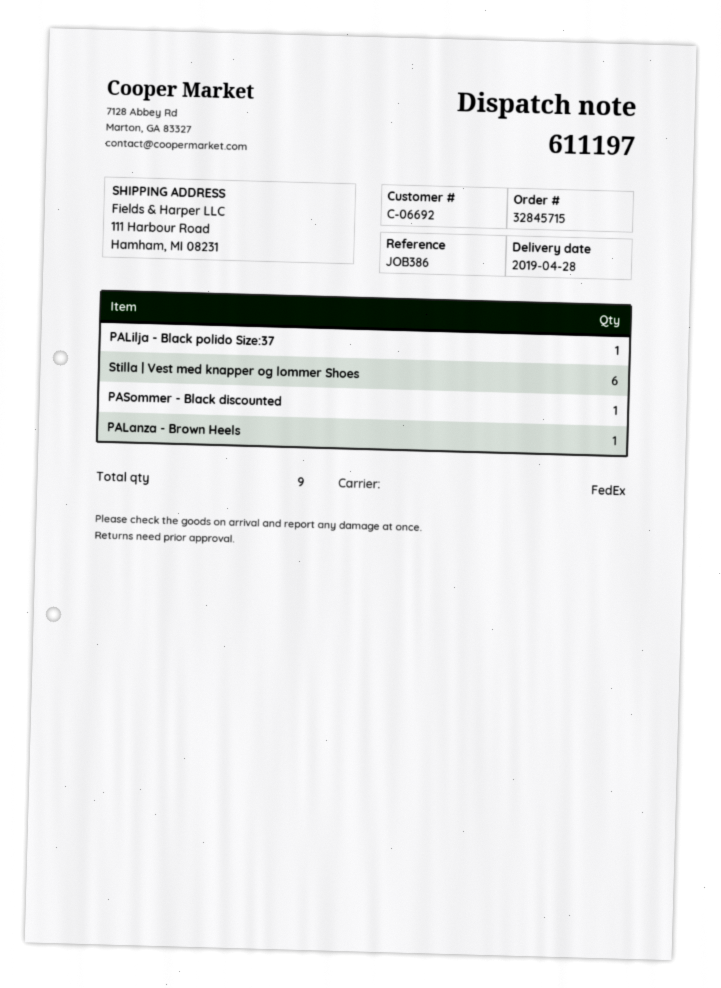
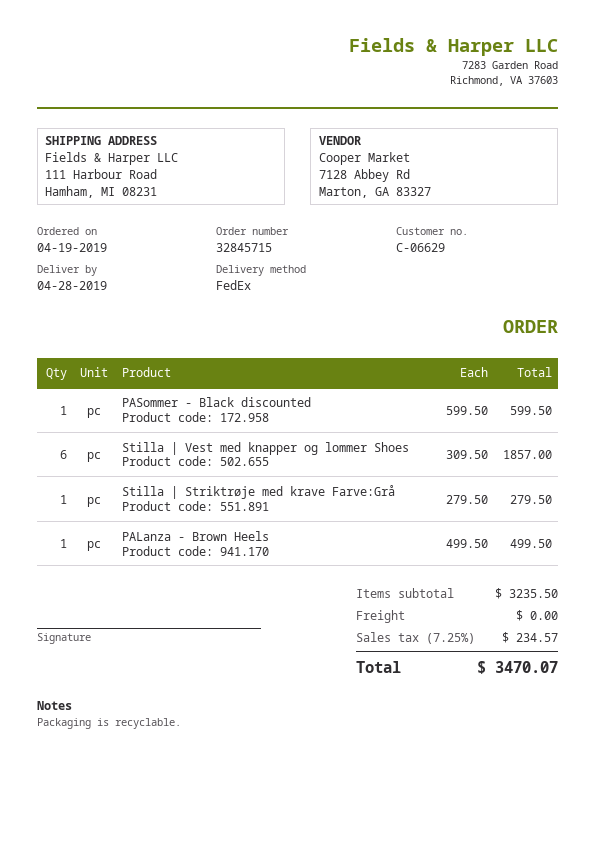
customer number: C-06692 -> C-06629
PALilja - Black polido Size:37: 1 -> none
Stilla | Striktrøje med krave Farve:Grå: none -> 1

